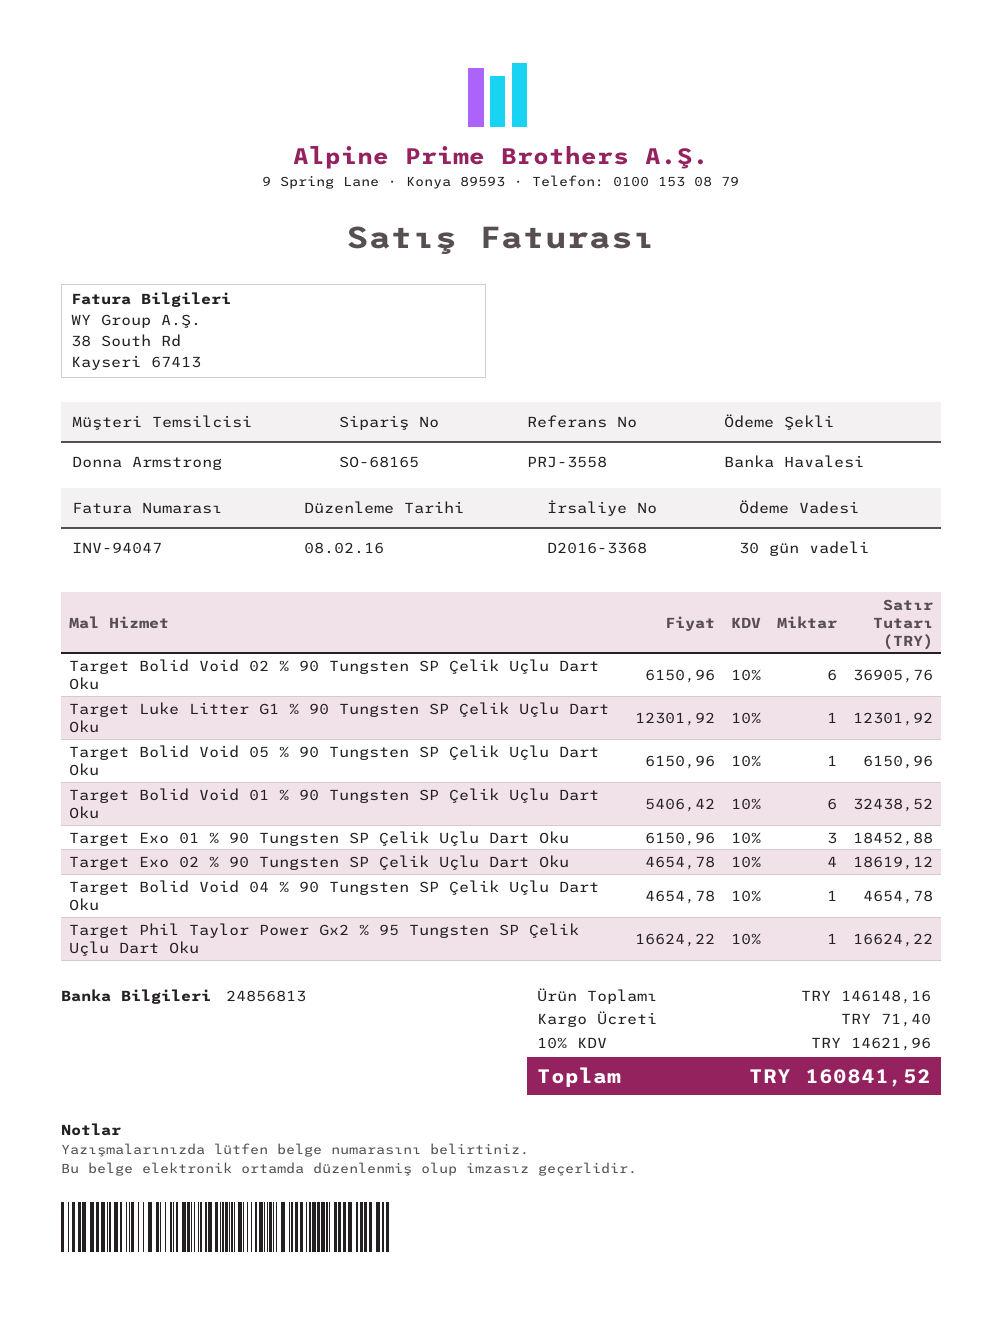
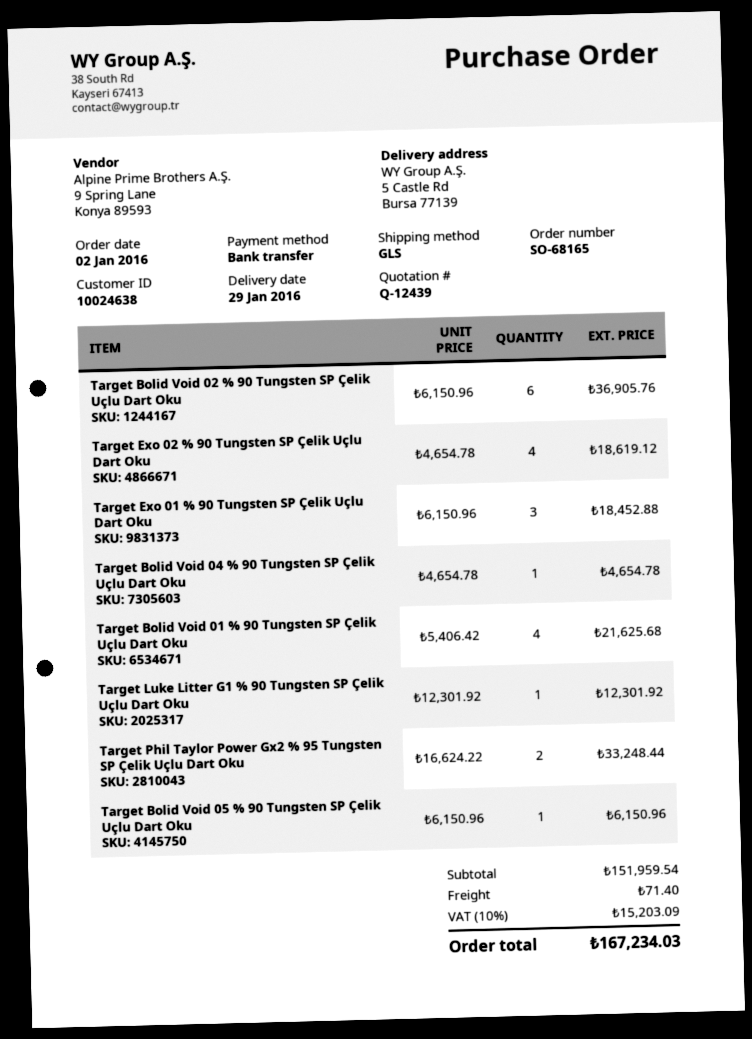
Target Bolid Void 01 % 90 Tungsten SP Çelik Uçlu Dart Oku: 6 x 5406.42 = 32438.52 -> 4 x 5406.42 = 21625.68
Target Phil Taylor Power Gx2 % 95 Tungsten SP Çelik Uçlu Dart Oku: 1 x 16624.22 = 16624.22 -> 2 x 16624.22 = 33248.44
subtotal: 146148.16 -> 151959.54
tax: 10% = 14621.96 -> 10% = 15203.09
total: 160841.52 -> 167234.03

